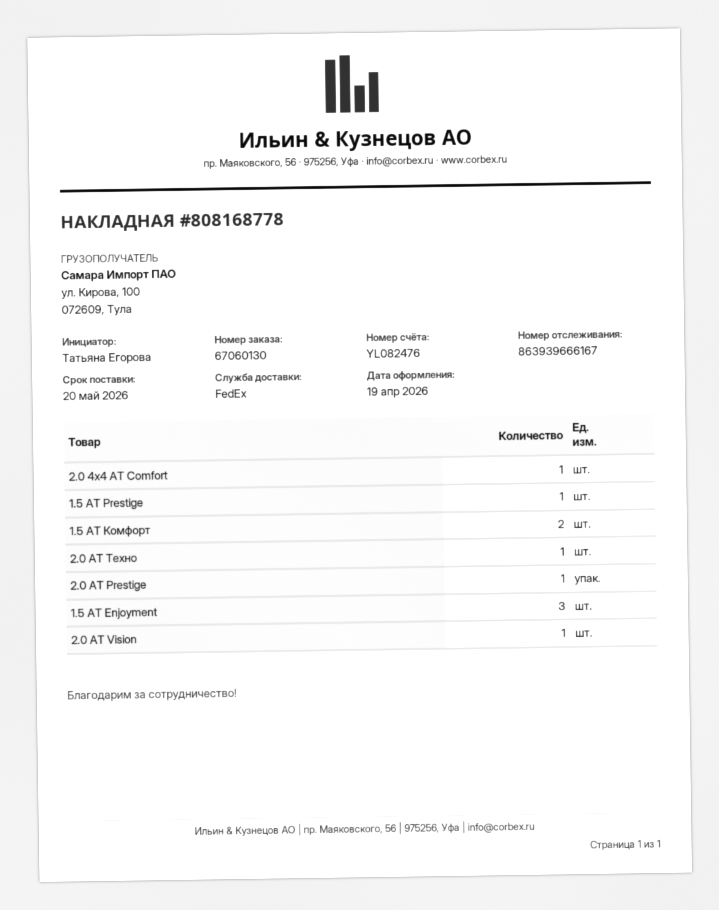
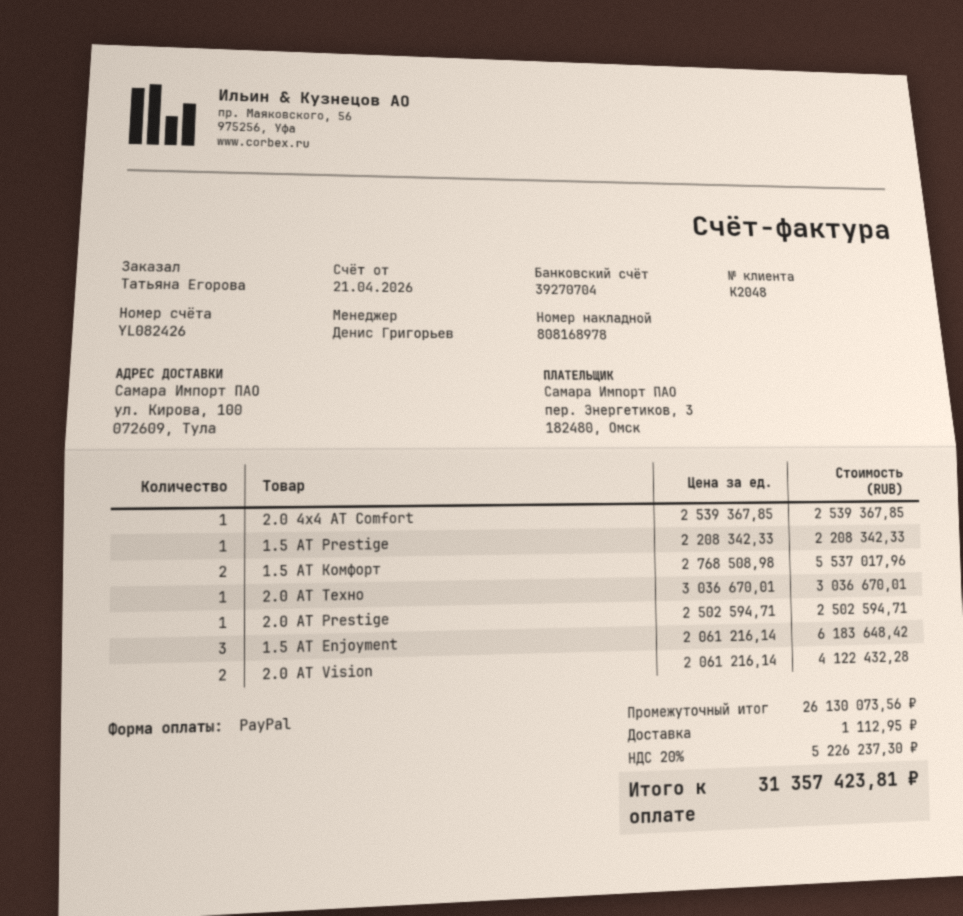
delivery note number: 808168778 -> 808168978
invoice number: YL082476 -> YL082426
2.0 AT Vision: 1 -> 2

